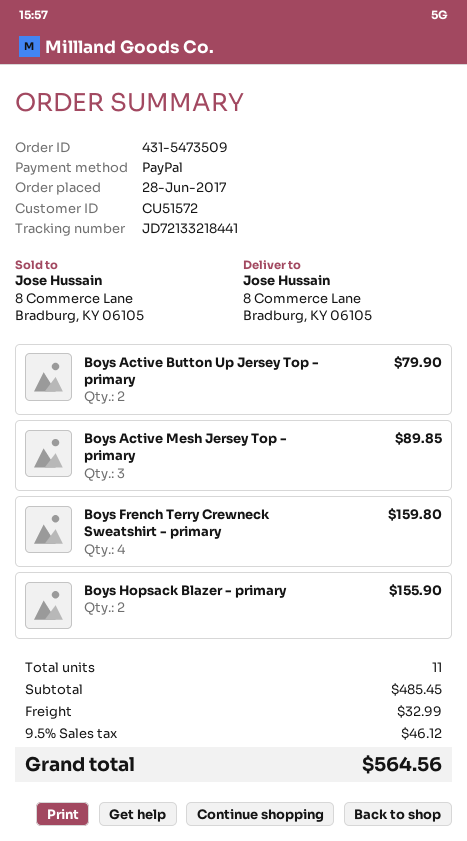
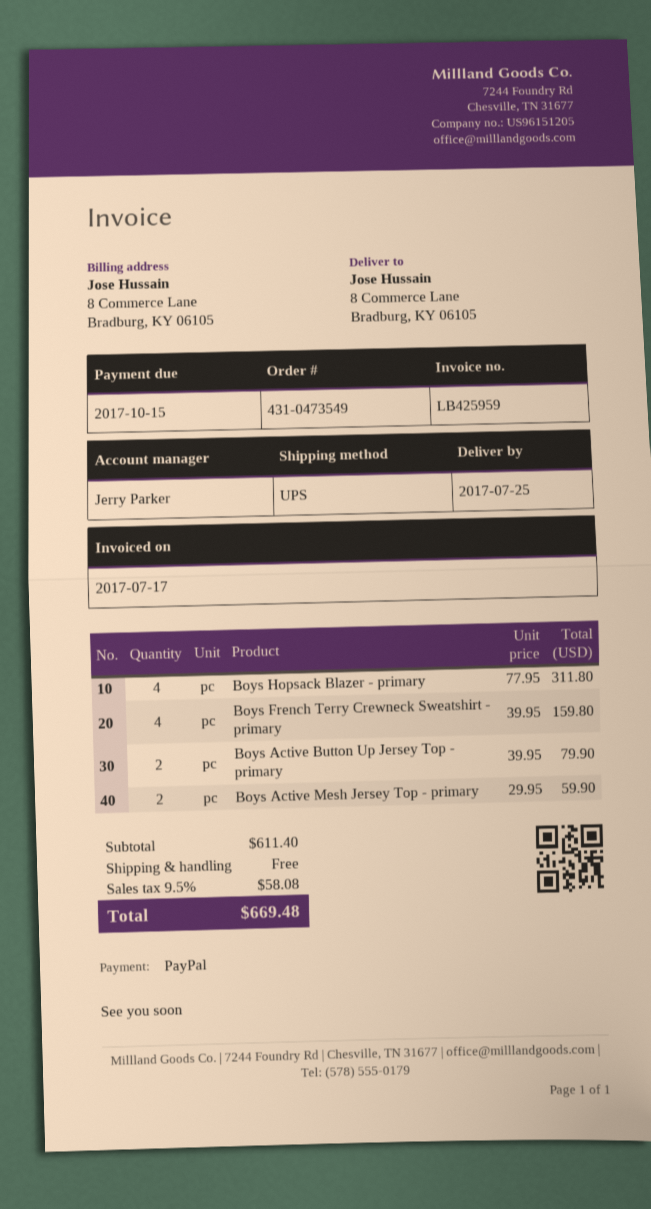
order number: 431-5473509 -> 431-0473549
Boys Active Mesh Jersey Top - primary: 3 for 89.85 -> 2 for 59.90
Boys Hopsack Blazer - primary: 2 for 155.90 -> 4 for 311.80
subtotal: 485.45 -> 611.40
shipping: 32.99 -> 0.00
tax: 9.5% = 46.12 -> 9.5% = 58.08
total: 564.56 -> 669.48

